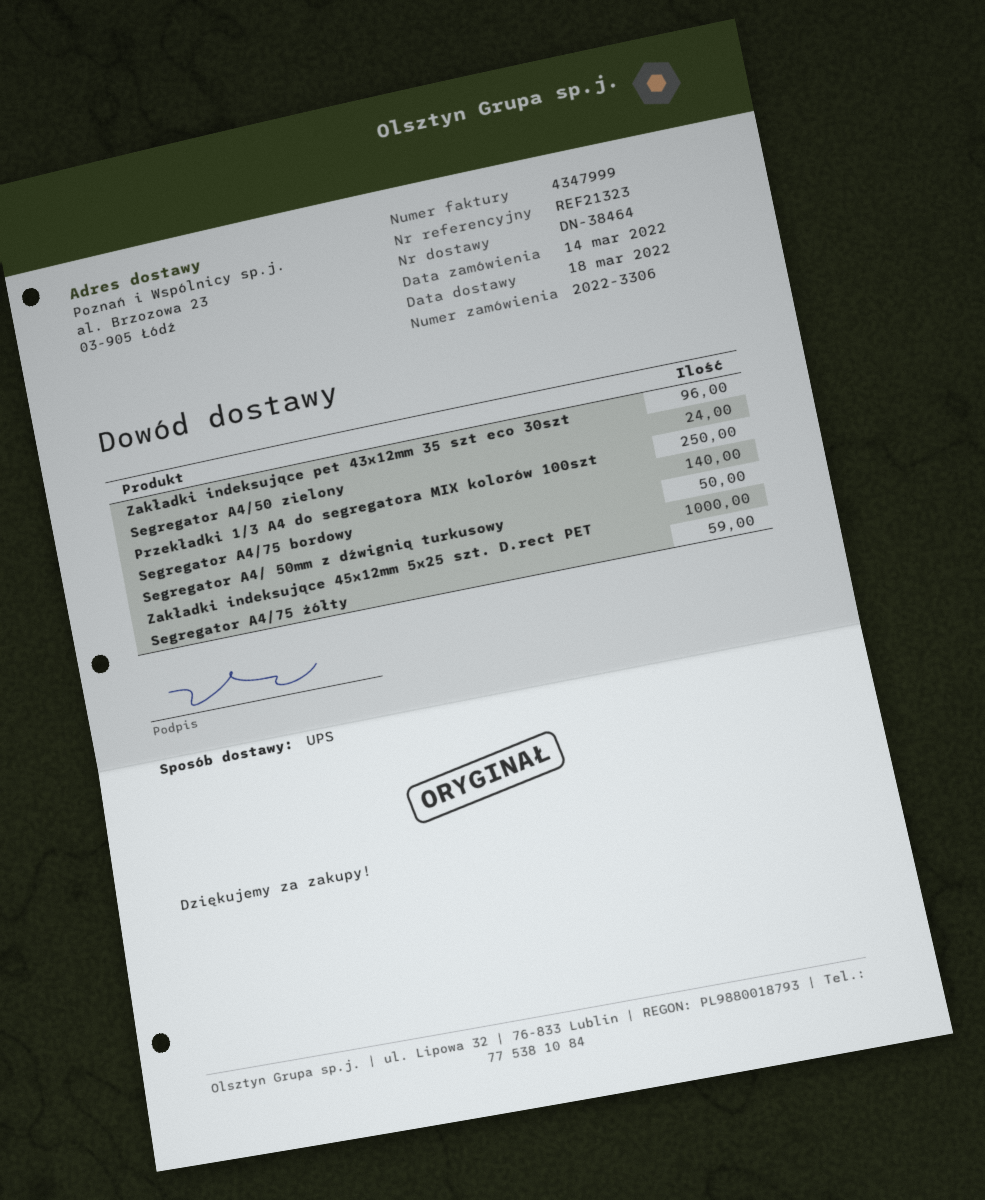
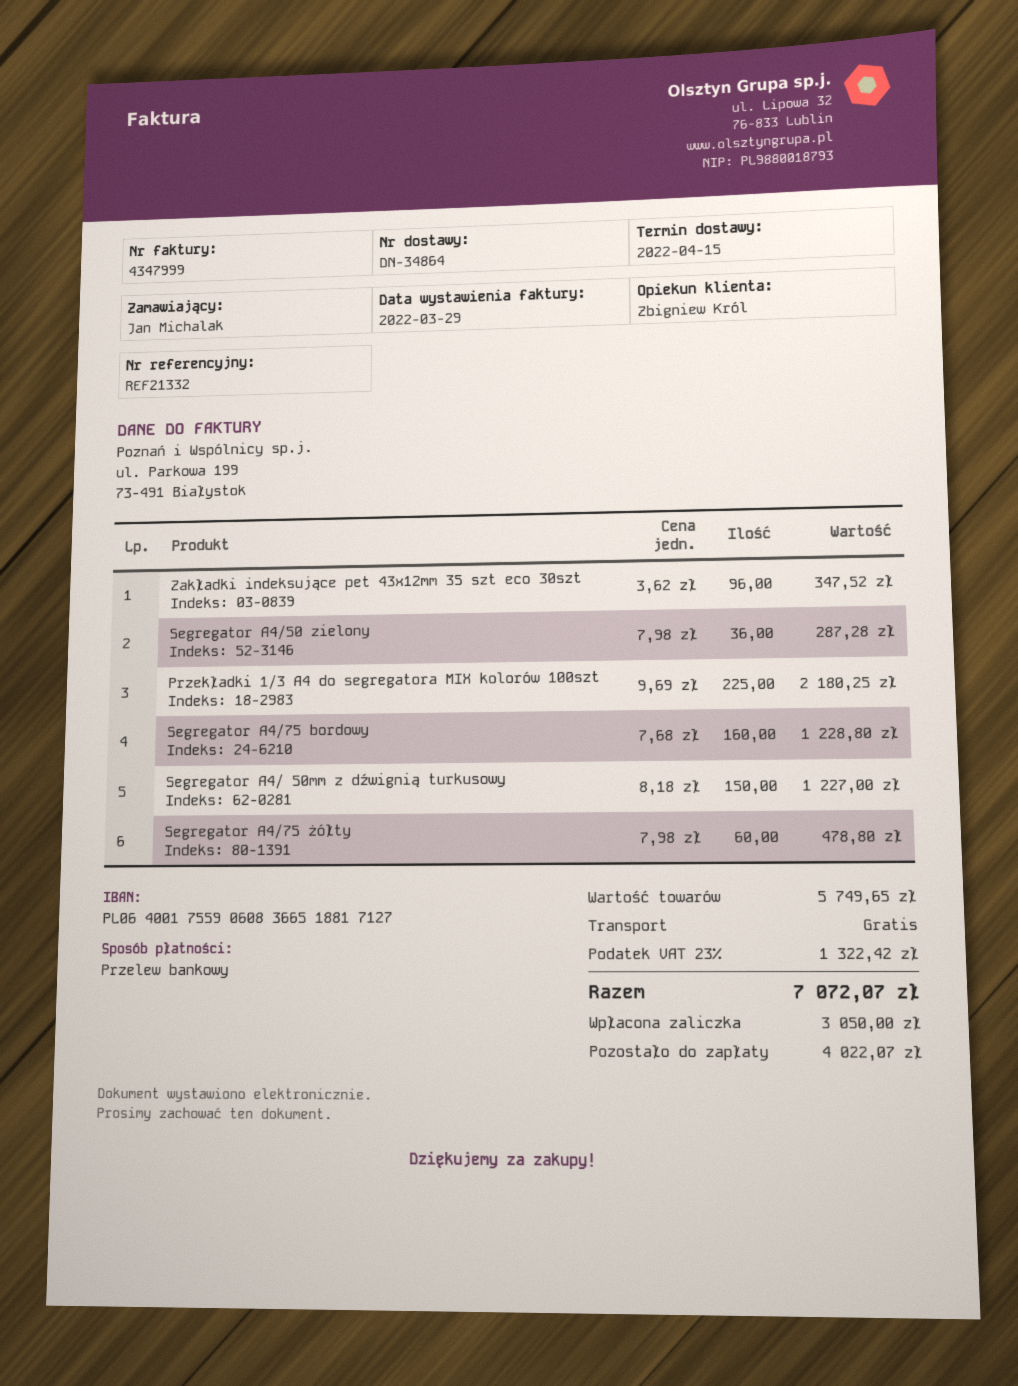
delivery note number: DN-38464 -> DN-34864
delivery date: 2022-03-18 -> 2022-04-15
reference: REF21323 -> REF21332
Segregator A4/50 zielony: 24 -> 36
Przekładki 1/3 A4 do segregatora MIX kolorów 100szt: 250 -> 225
Segregator A4/75 bordowy: 140 -> 160
Segregator A4/ 50mm z dźwignią turkusowy: 50 -> 150
Zakładki indeksujące 45x12mm 5x25 szt. D.rect PET: 1000 -> none
Segregator A4/75 żółty: 59 -> 60

